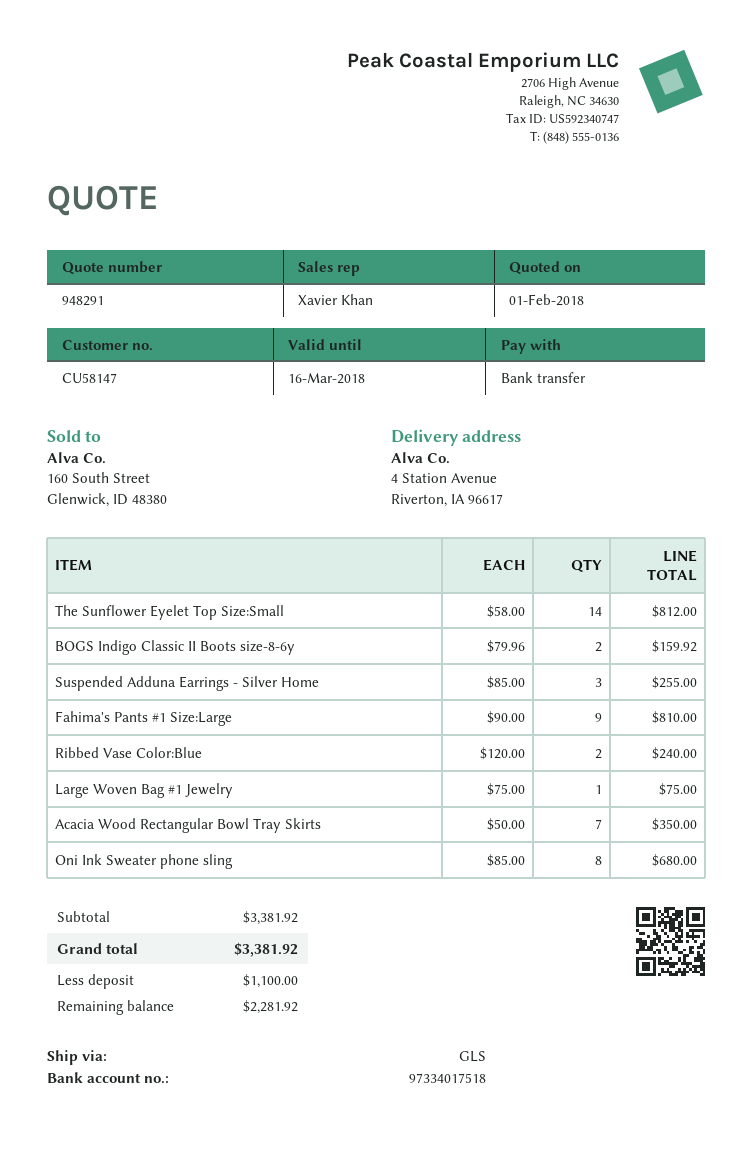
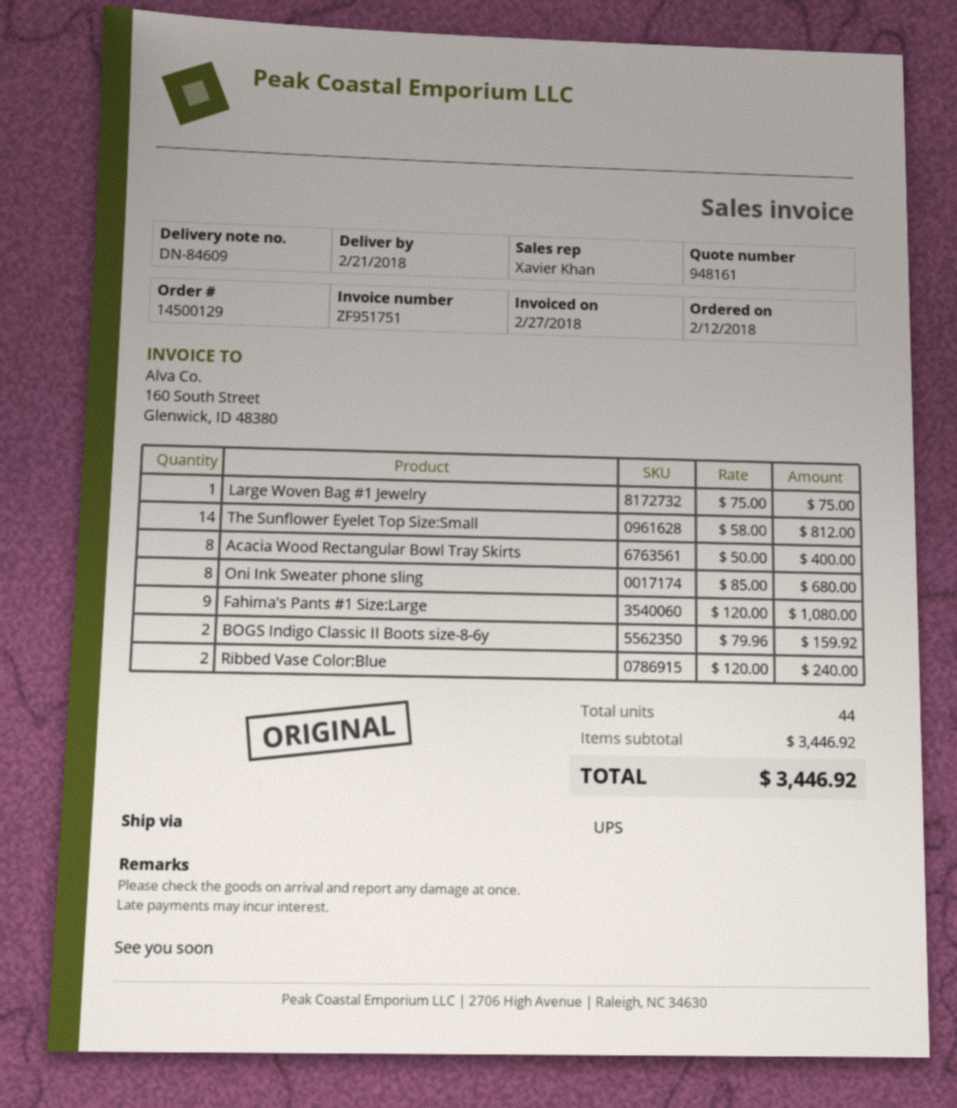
quote number: 948291 -> 948161
shipping method: GLS -> UPS
Suspended Adduna Earrings - Silver Home: 3 x 85.00 = 255.00 -> none
Fahima's Pants #1 Size:Large: 9 x 90.00 = 810.00 -> 9 x 120.00 = 1080.00
Acacia Wood Rectangular Bowl Tray Skirts: 7 x 50.00 = 350.00 -> 8 x 50.00 = 400.00
subtotal: 3381.92 -> 3446.92
total: 3381.92 -> 3446.92

